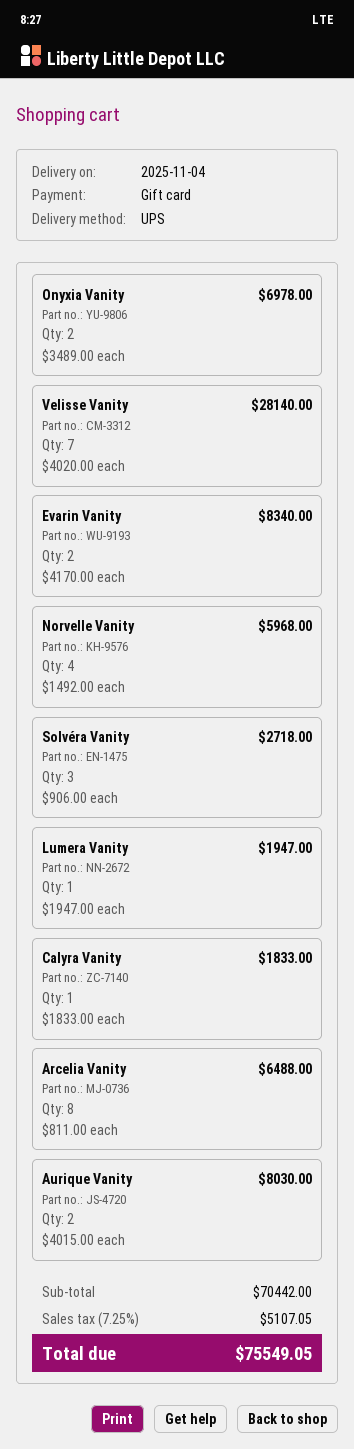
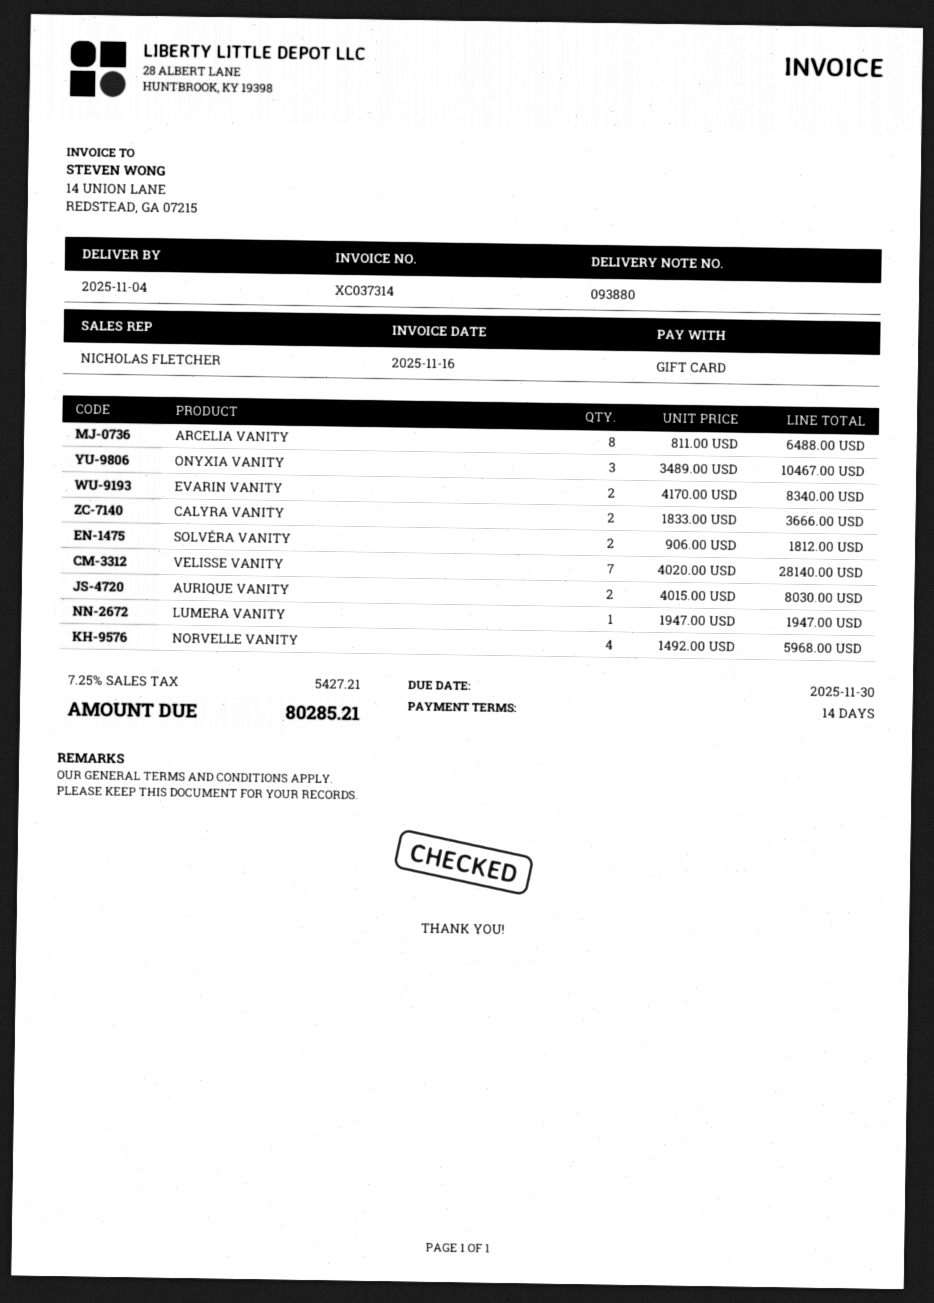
Onyxia Vanity: 2 x 3489.00 = 6978.00 -> 3 x 3489.00 = 10467.00
Solvéra Vanity: 3 x 906.00 = 2718.00 -> 2 x 906.00 = 1812.00
Calyra Vanity: 1 x 1833.00 = 1833.00 -> 2 x 1833.00 = 3666.00
tax: 7.25% = 5107.05 -> 7.25% = 5427.21
total: 75549.05 -> 80285.21

